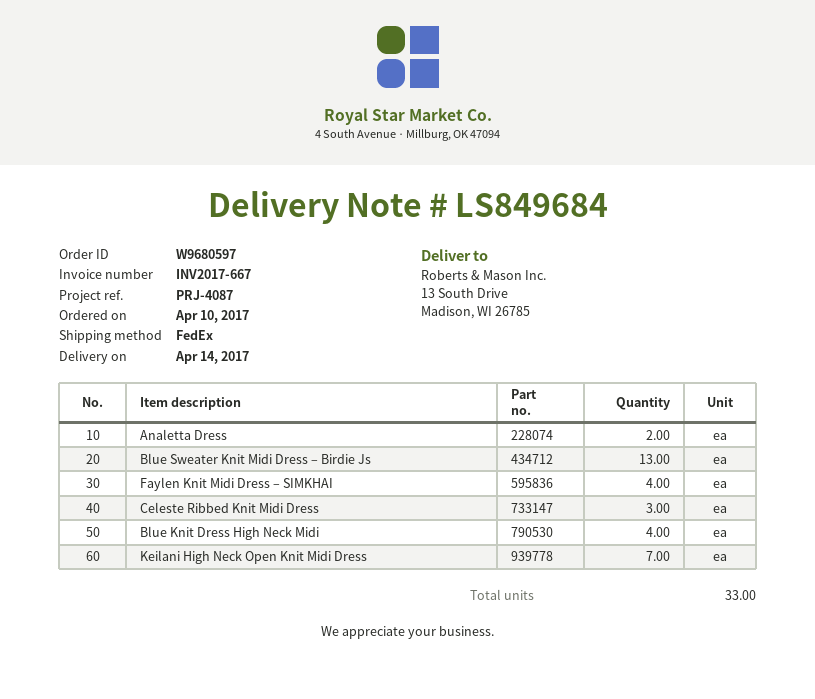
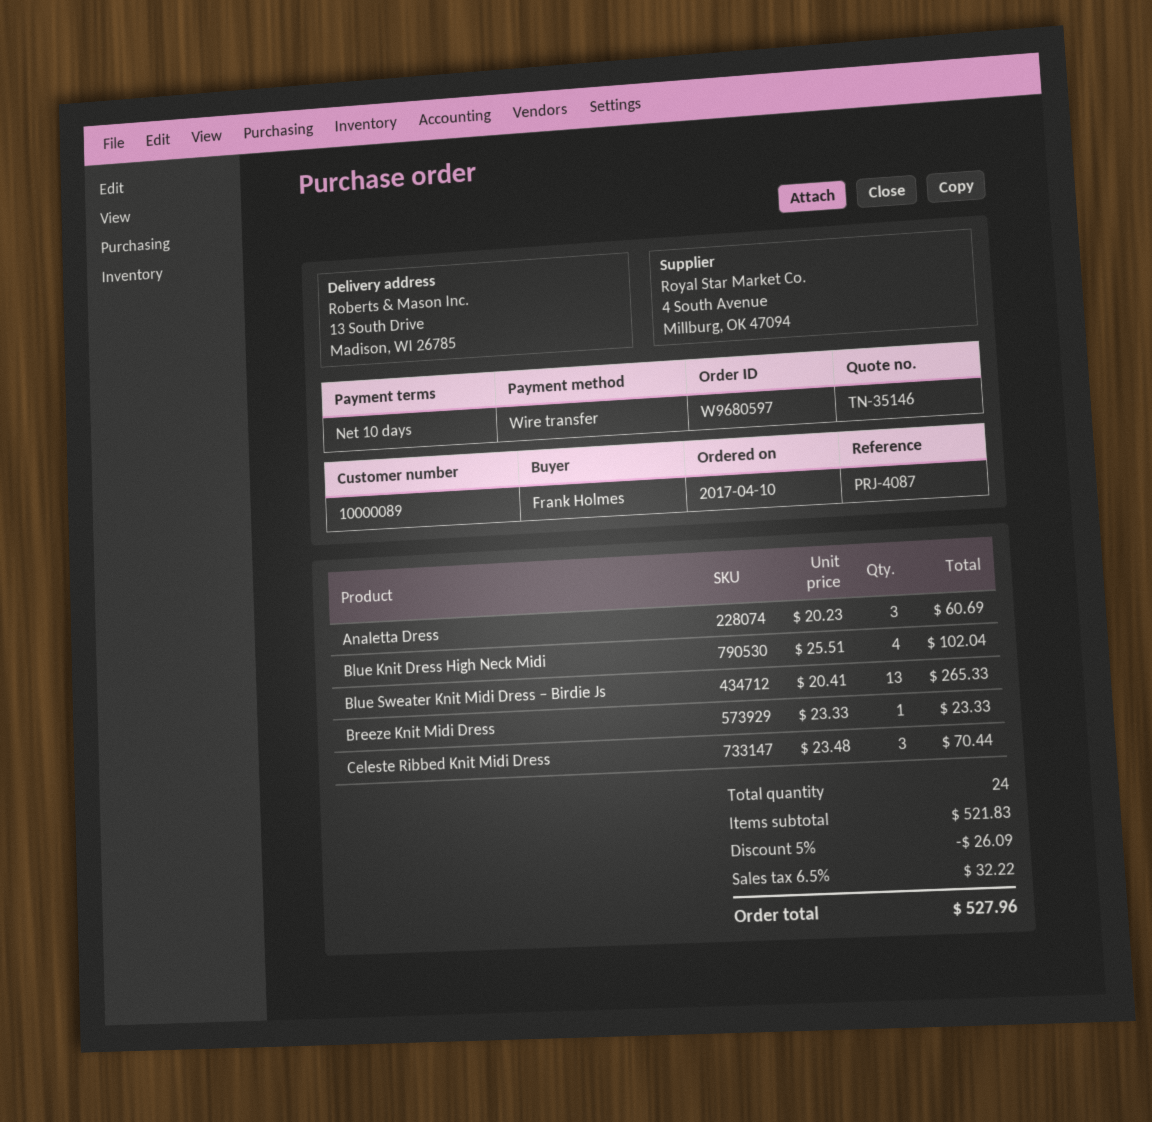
Analetta Dress: 2 -> 3
Faylen Knit Midi Dress – SIMKHAI: 4 -> none
Keilani High Neck Open Knit Midi Dress: 7 -> none
Breeze Knit Midi Dress: none -> 1
total quantity: 33 -> 24

